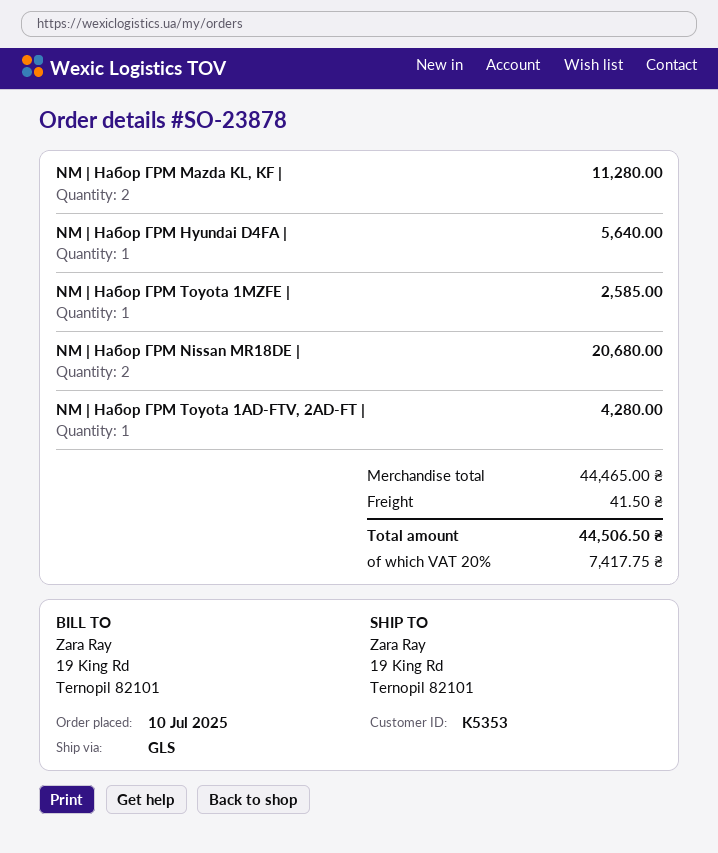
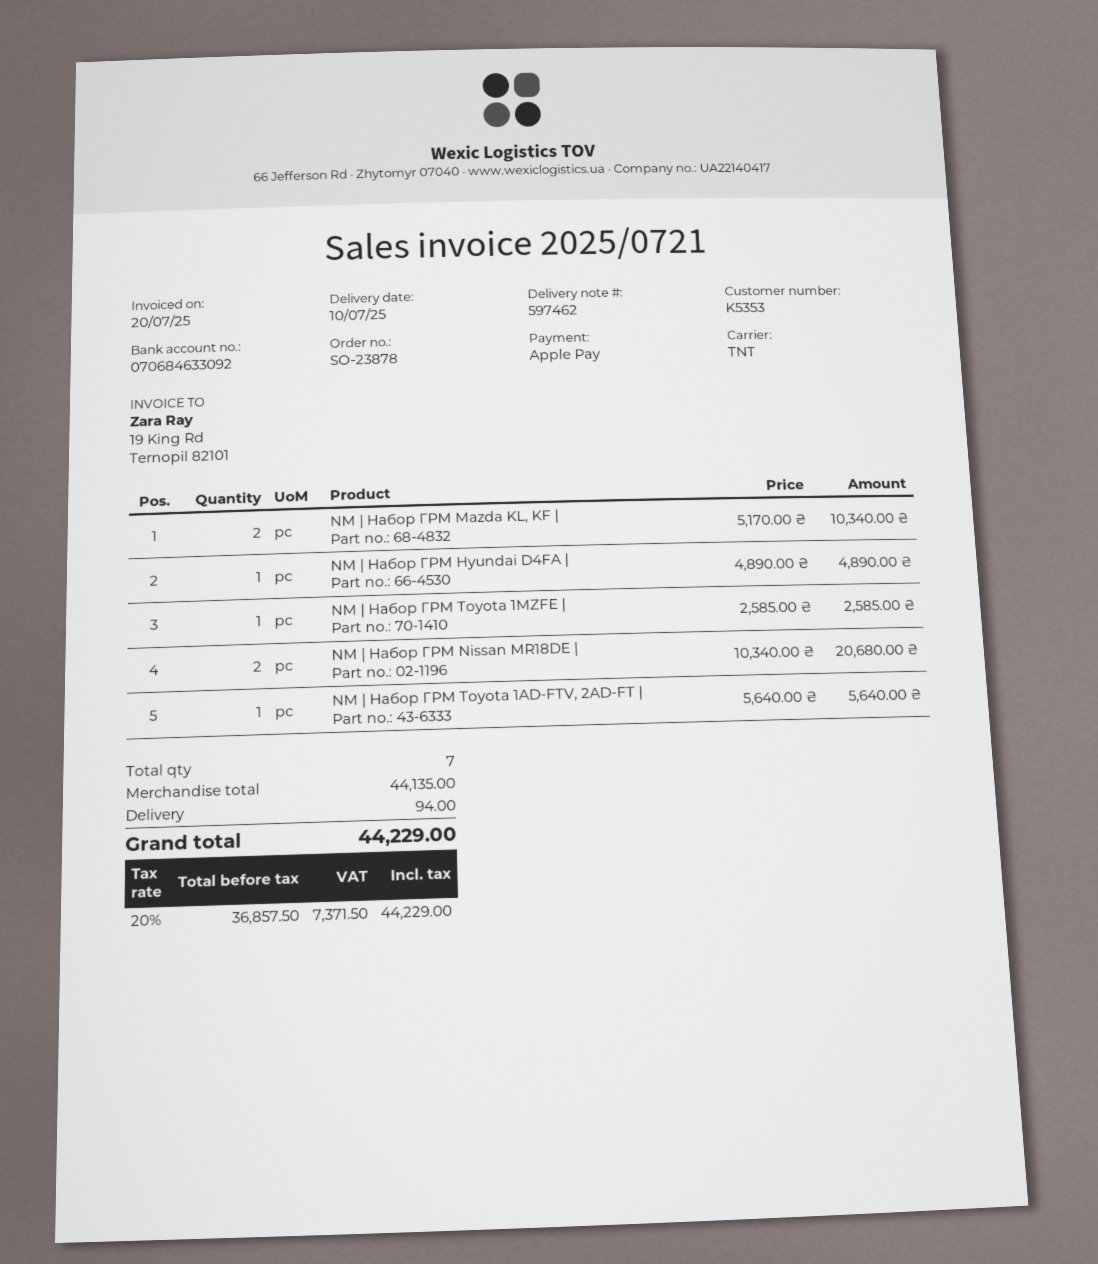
shipping method: GLS -> TNT
NM | Набор ГРМ Mazda KL, KF |: 2 for 11280.00 -> 2 for 10340.00
NM | Набор ГРМ Hyundai D4FA |: 1 for 5640.00 -> 1 for 4890.00
NM | Набор ГРМ Toyota 1AD-FTV, 2AD-FT |: 1 for 4280.00 -> 1 for 5640.00
subtotal: 44465.00 -> 44135.00
shipping: 41.50 -> 94.00
tax: 20% = 7417.75 -> 20% = 7371.50
total: 44506.50 -> 44229.00

